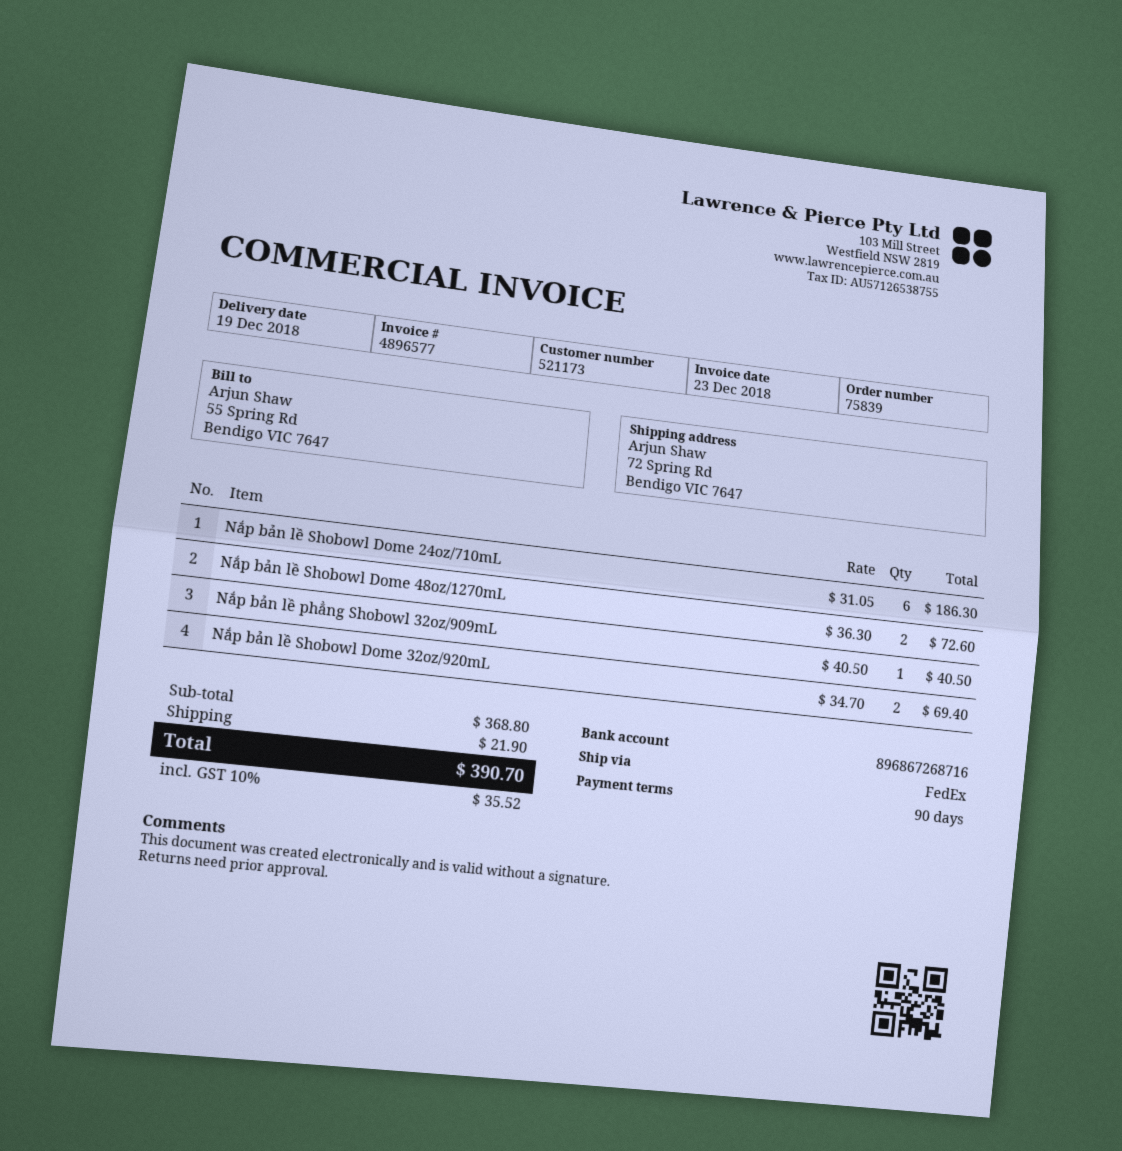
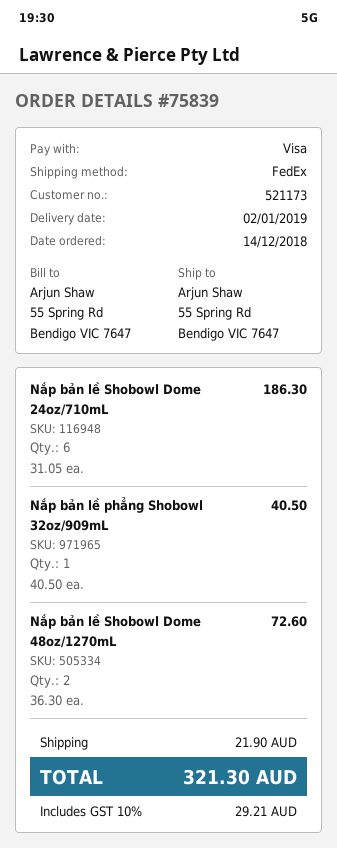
delivery date: 2018-12-19 -> 2019-01-02
ship to: 72 Spring Rd, Bendigo VIC 7647 -> 55 Spring Rd, Bendigo VIC 7647
Nắp bản lề Shobowl Dome 32oz/920mL: 2 x 34.70 = 69.40 -> none
tax: 10% = 35.52 -> 10% = 29.21
total: 390.70 -> 321.30

